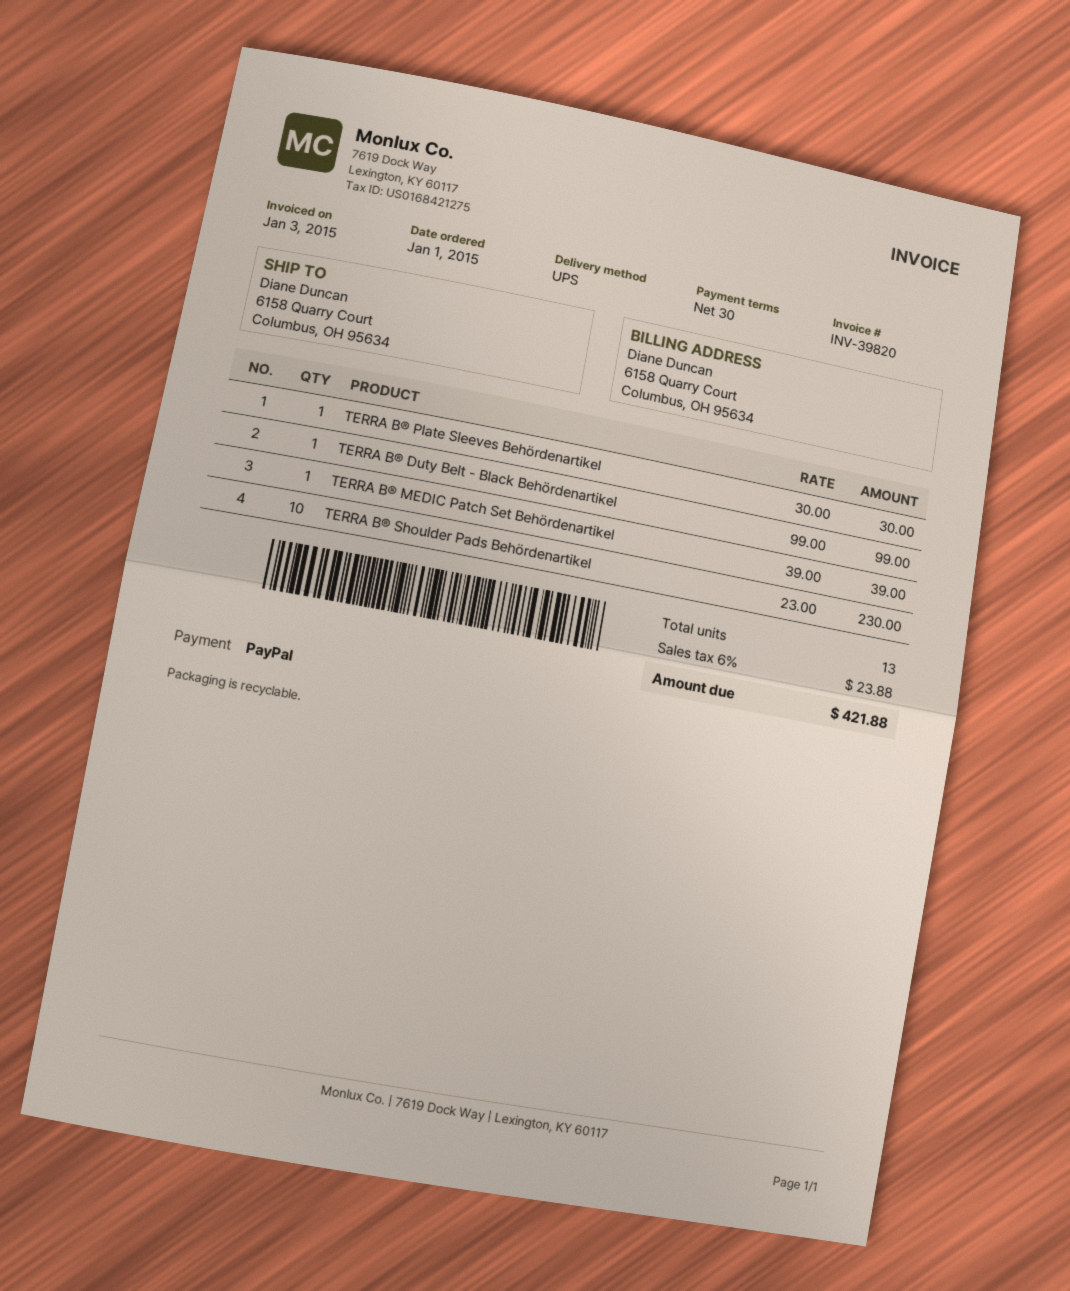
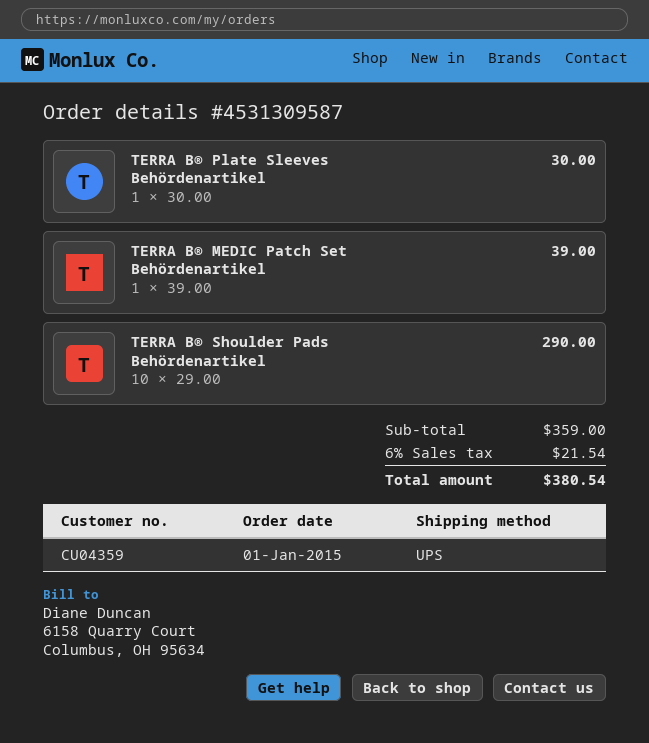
TERRA B® Duty Belt - Black Behördenartikel: 1 x 99.00 = 99.00 -> none
TERRA B® Shoulder Pads Behördenartikel: 10 x 23.00 = 230.00 -> 10 x 29.00 = 290.00
tax: 6% = 23.88 -> 6% = 21.54
total: 421.88 -> 380.54

